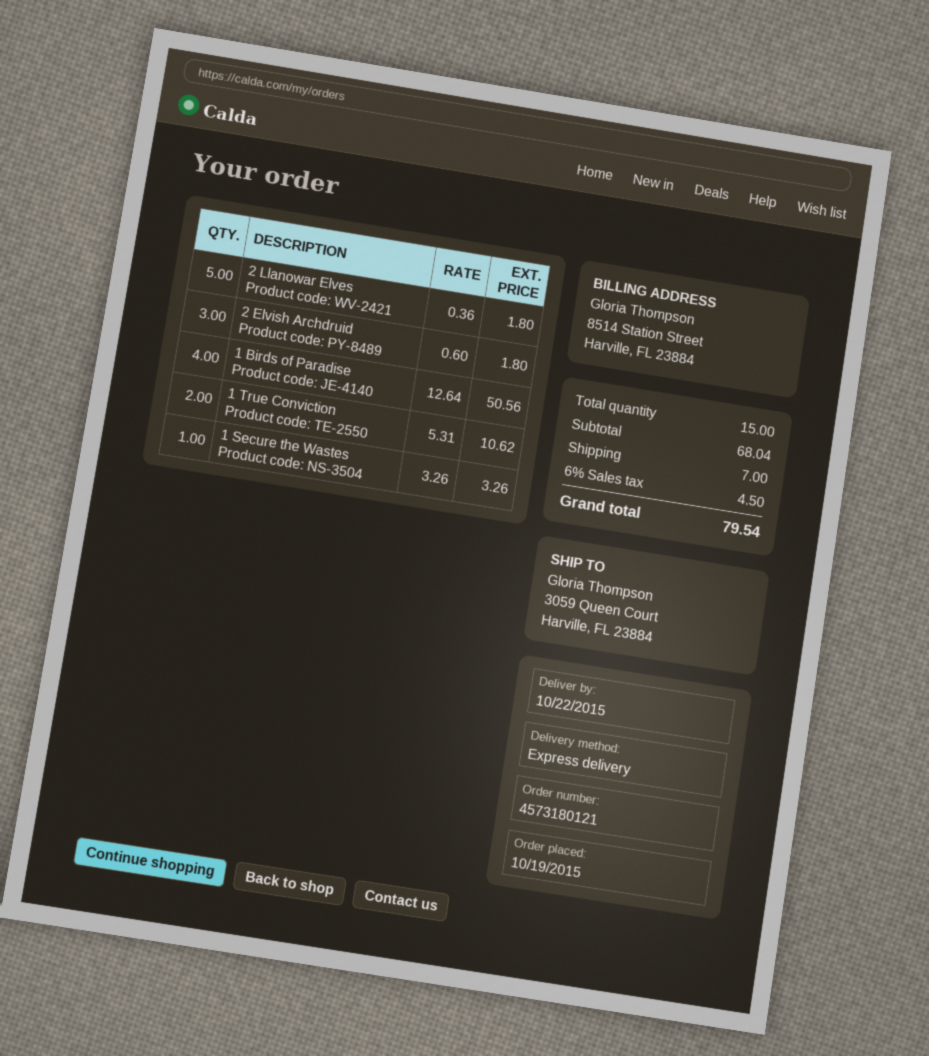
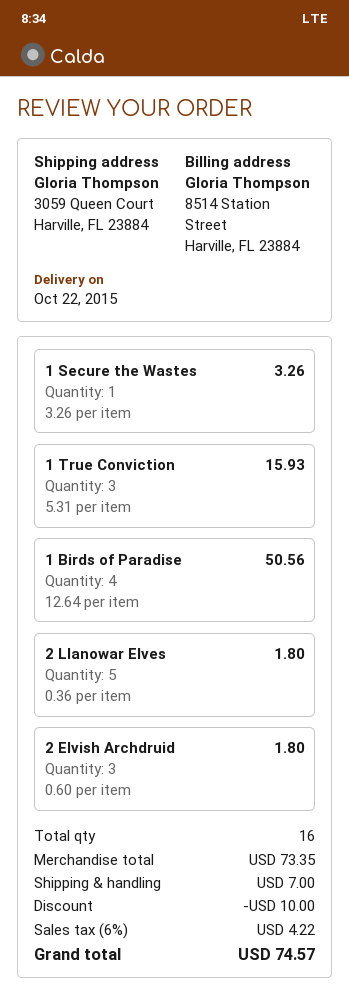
1 True Conviction: 2 x 5.31 = 10.62 -> 3 x 5.31 = 15.93
total quantity: 15 -> 16
subtotal: 68.04 -> 73.35
discount: none -> 10.00
tax: 6% = 4.50 -> 6% = 4.22
total: 79.54 -> 74.57

